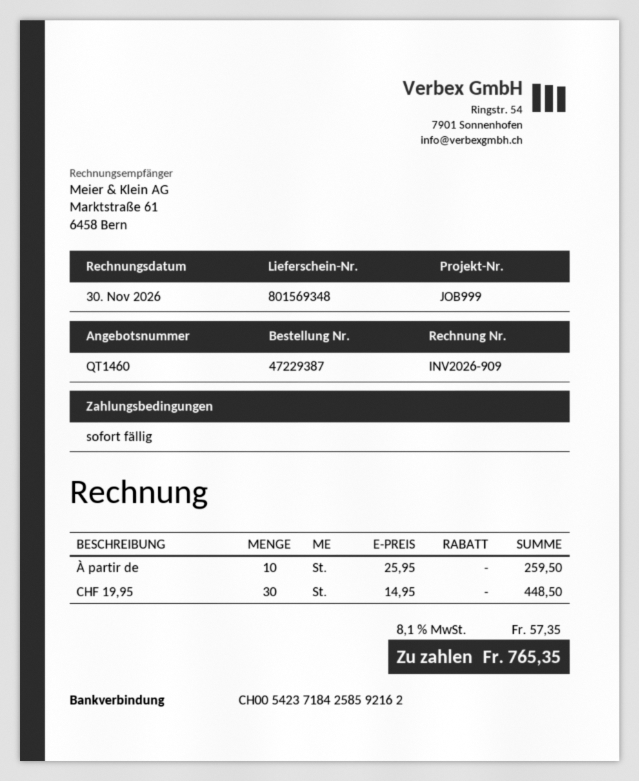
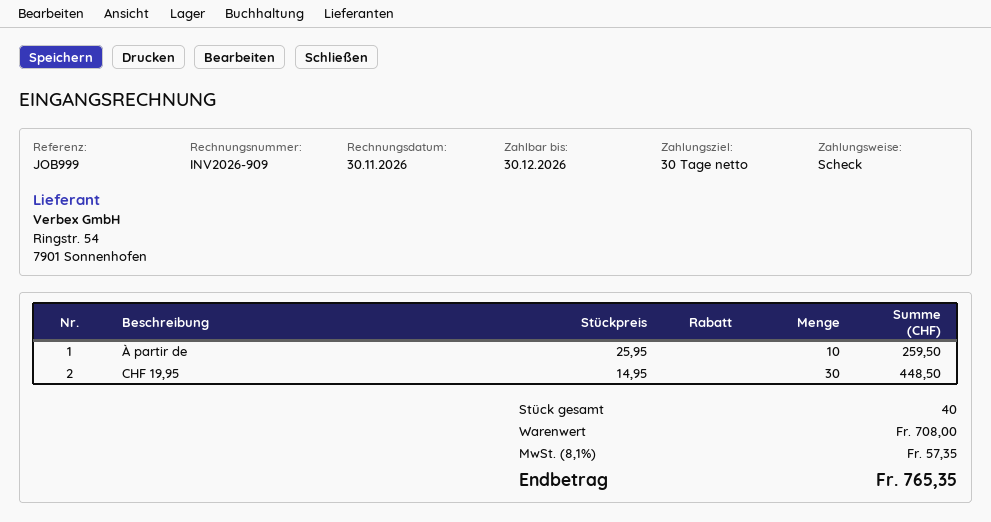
payment terms: on receipt -> 30 days

